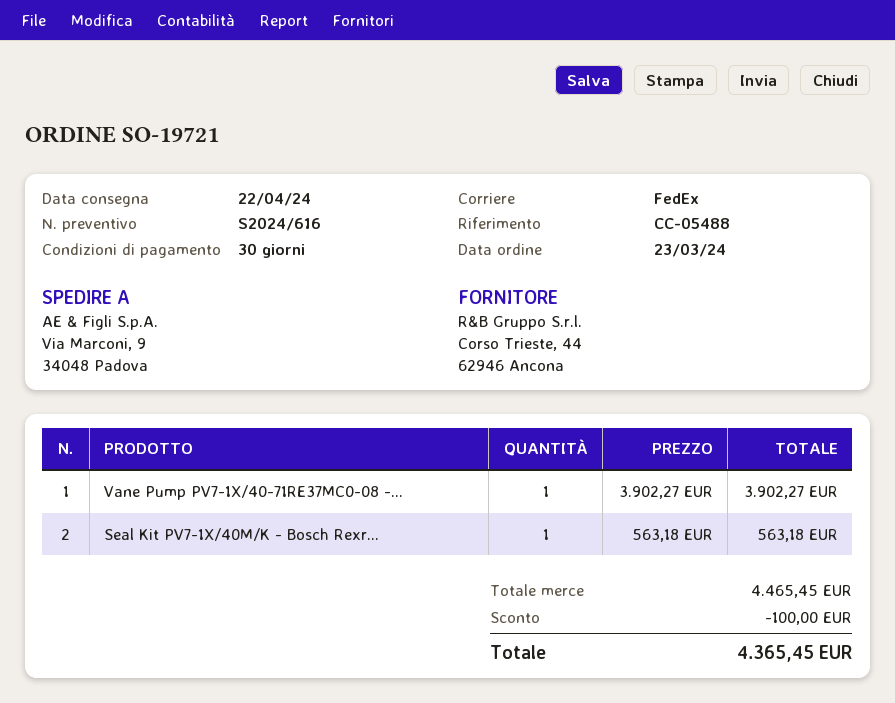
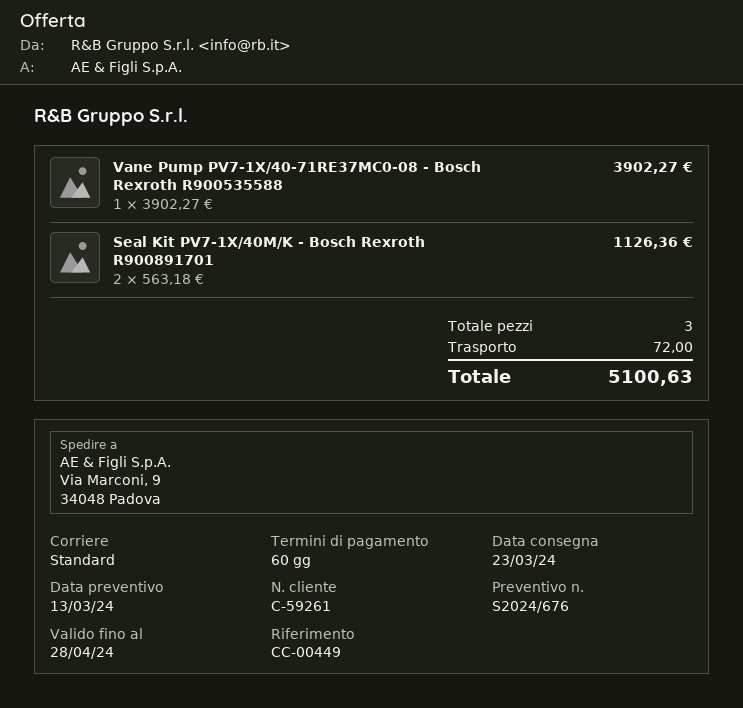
quote number: S2024/616 -> S2024/676
delivery date: 2024-04-22 -> 2024-03-23
payment terms: 30 days -> 60 days
reference: CC-05488 -> CC-00449
shipping method: FedEx -> standard
Seal Kit PV7-1X/40M/K - Bosch Rexr...: 1 x 563.18 = 563.18 -> 2 x 563.18 = 1126.36
discount: 100.00 -> none
shipping: none -> 72.00
total: 4365.45 -> 5100.63

